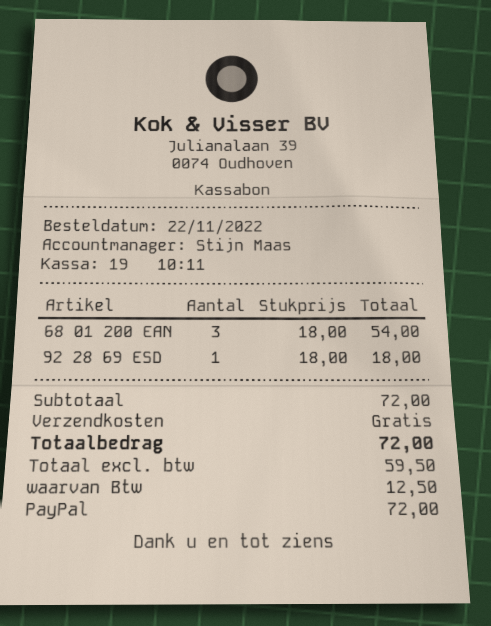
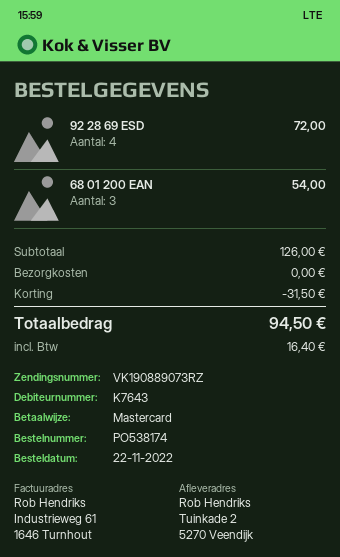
payment method: PayPal -> Mastercard
92 28 69 ESD: 1 for 18.00 -> 4 for 72.00
subtotal: 72.00 -> 126.00
discount: none -> 31.50
tax: 12.50 -> 16.40
total: 72.00 -> 94.50

